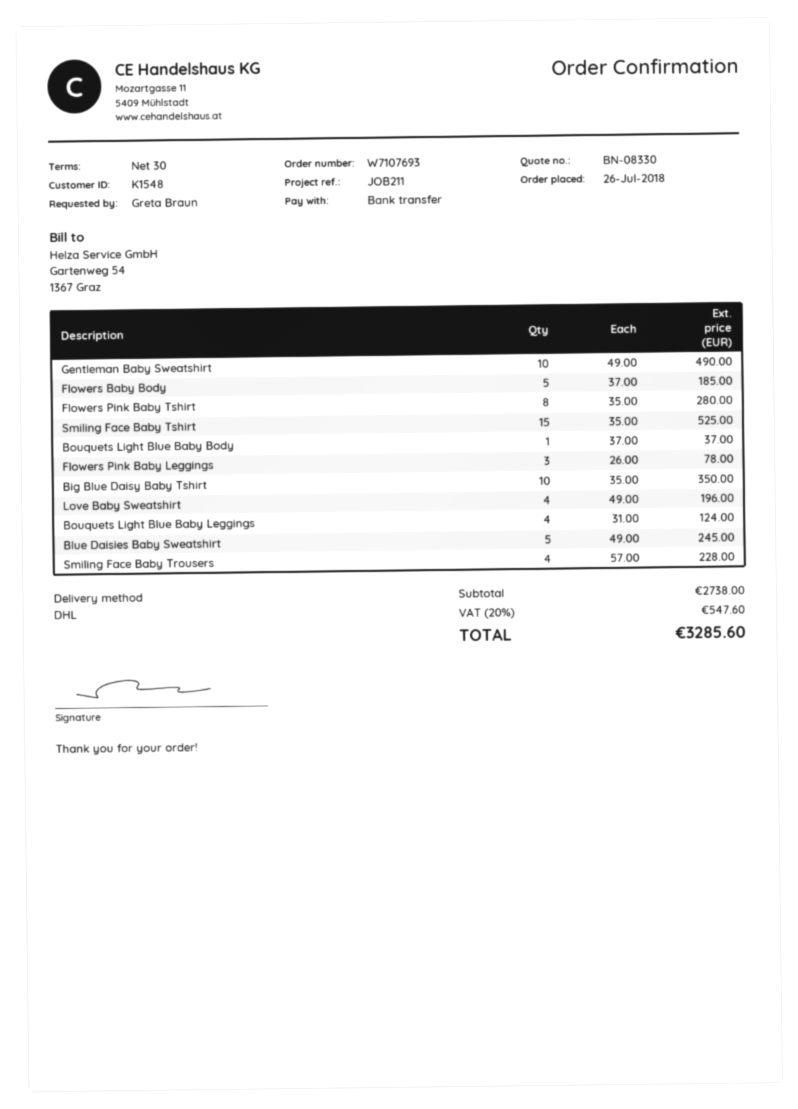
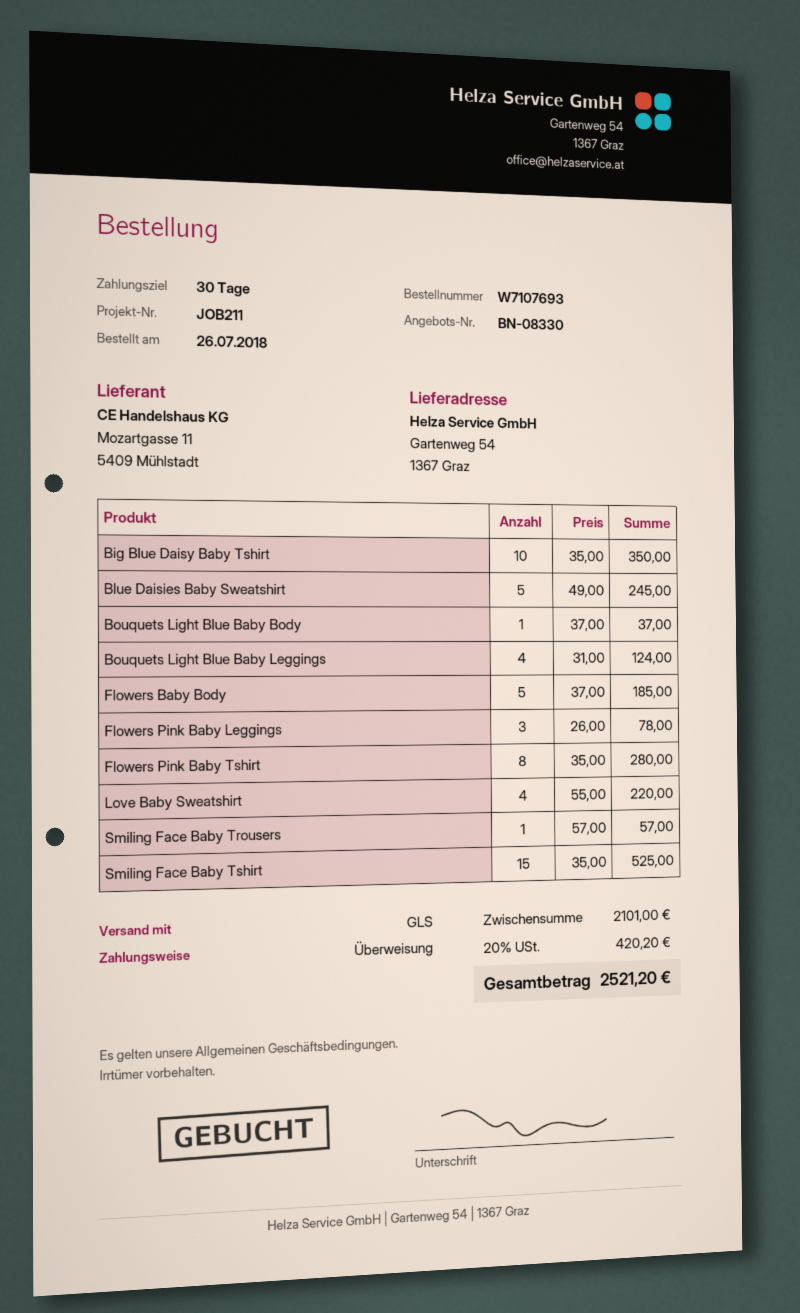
shipping method: DHL -> GLS
Gentleman Baby Sweatshirt: 10 x 49.00 = 490.00 -> none
Love Baby Sweatshirt: 4 x 49.00 = 196.00 -> 4 x 55.00 = 220.00
Smiling Face Baby Trousers: 4 x 57.00 = 228.00 -> 1 x 57.00 = 57.00
subtotal: 2738.00 -> 2101.00
tax: 20% = 547.60 -> 20% = 420.20
total: 3285.60 -> 2521.20

